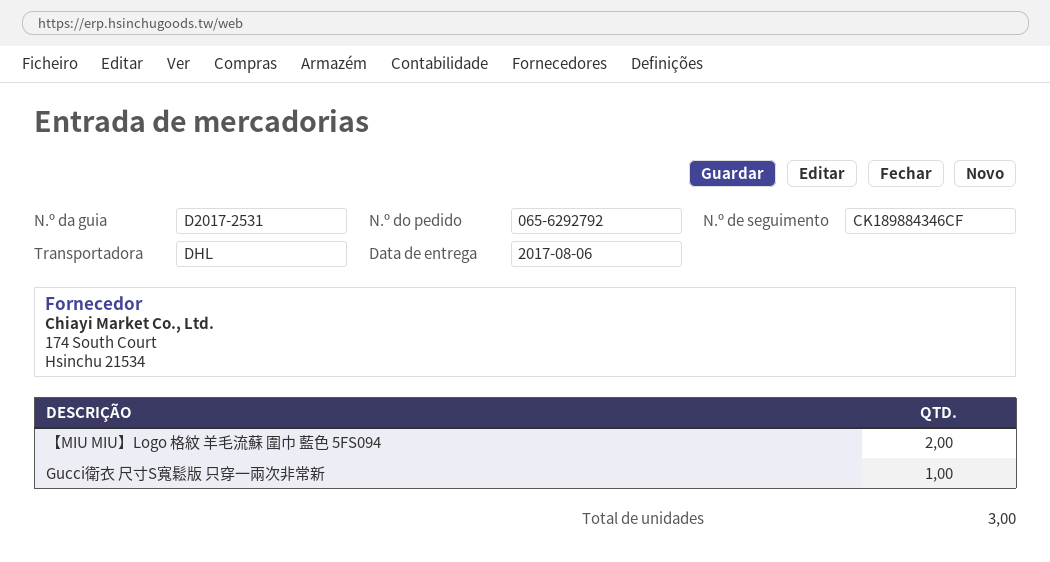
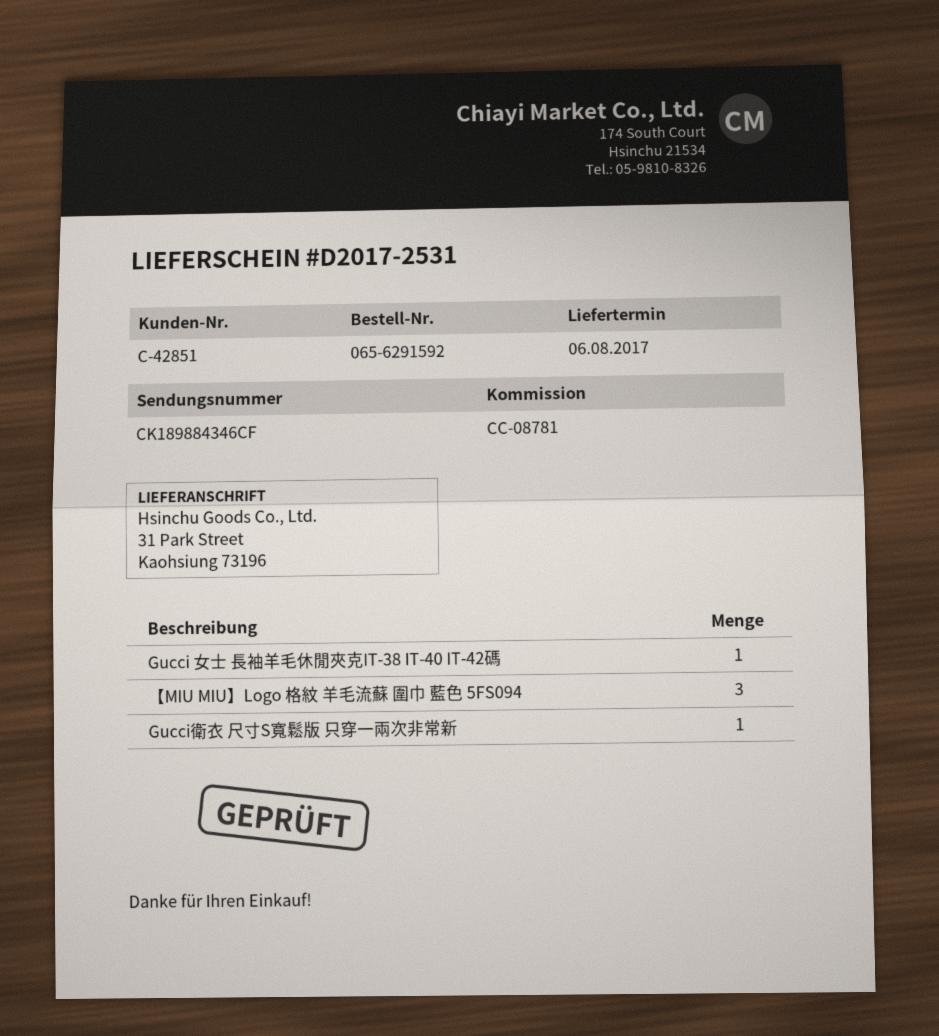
order number: 065-6292792 -> 065-6291592
【MIU MIU】Logo 格紋 羊毛流蘇 圍巾 藍色 5FS094: 2 -> 3
Gucci 女士 長袖羊毛休閒夾克IT-38 IT-40 IT-42碼: none -> 1

